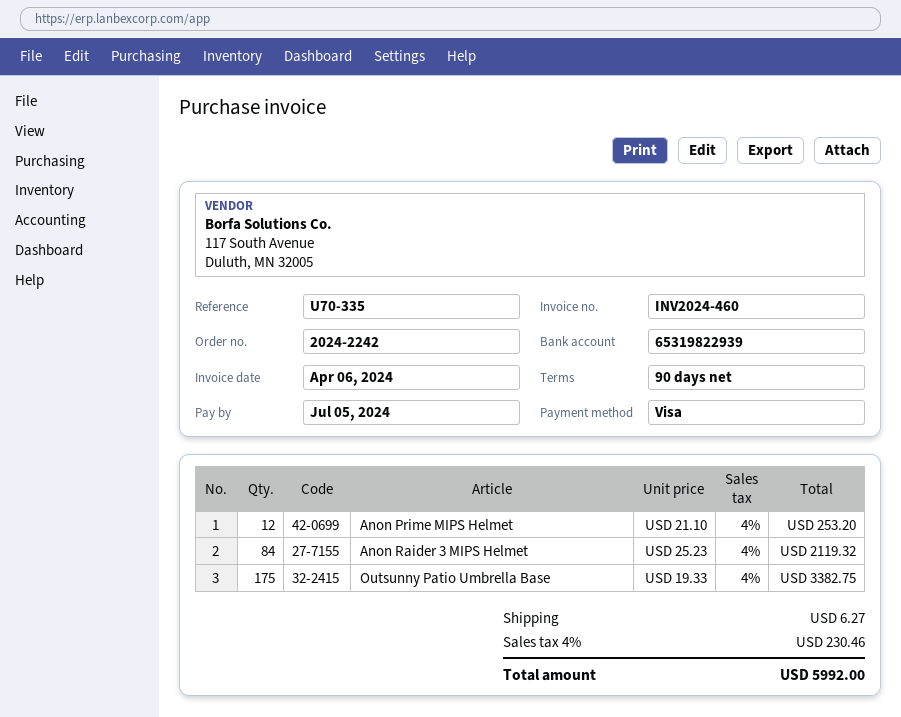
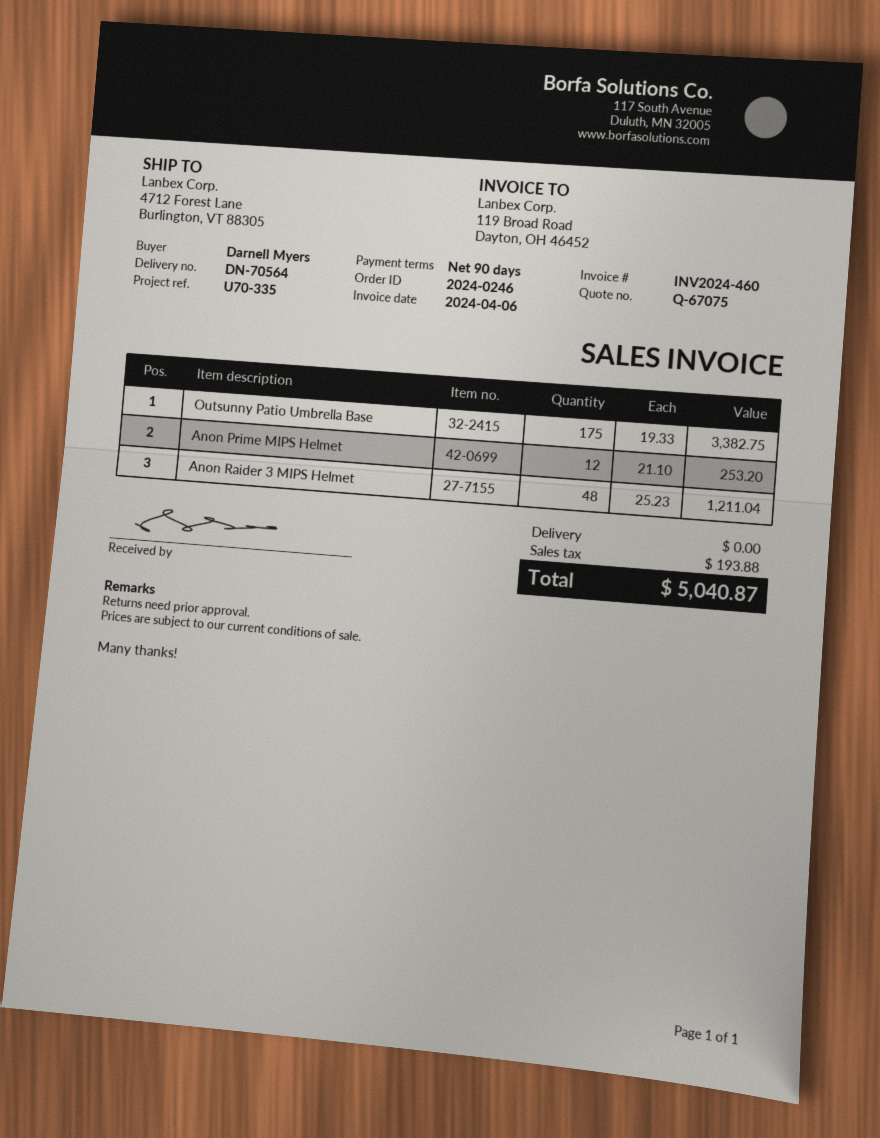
order number: 2024-2242 -> 2024-0246
Anon Raider 3 MIPS Helmet: 84 x 25.23 = 2119.32 -> 48 x 25.23 = 1211.04
shipping: 6.27 -> 0.00
tax: 230.46 -> 193.88
total: 5992.00 -> 5040.87

